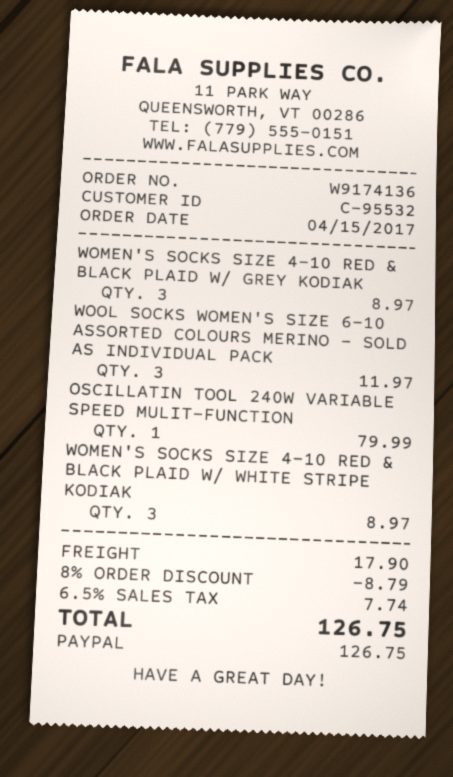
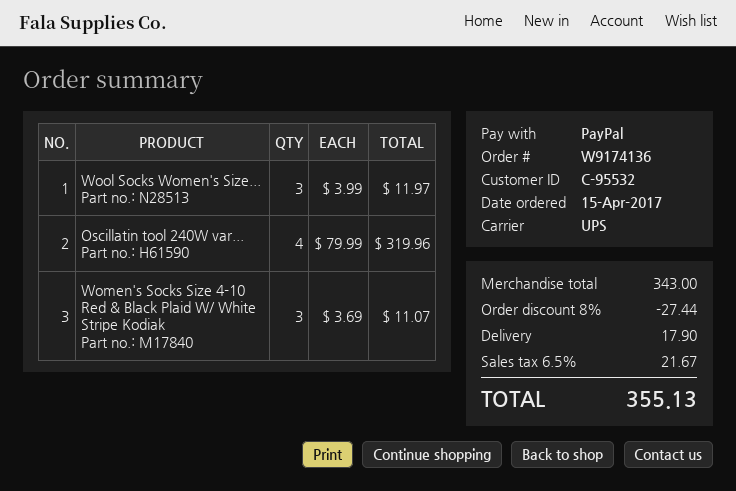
WOMEN'S SOCKS SIZE 4-10 RED & BLACK PLAID W/ GREY KODIAK: 3 for 8.97 -> none
OSCILLATIN TOOL 240W VARIABLE SPEED MULIT-FUNCTION: 1 for 79.99 -> 4 for 319.96
WOMEN'S SOCKS SIZE 4-10 RED & BLACK PLAID W/ WHITE STRIPE KODIAK: 3 for 8.97 -> 3 for 11.07
discount: 8% = 8.79 -> 8% = 27.44
tax: 6.5% = 7.74 -> 6.5% = 21.67
total: 126.75 -> 355.13

